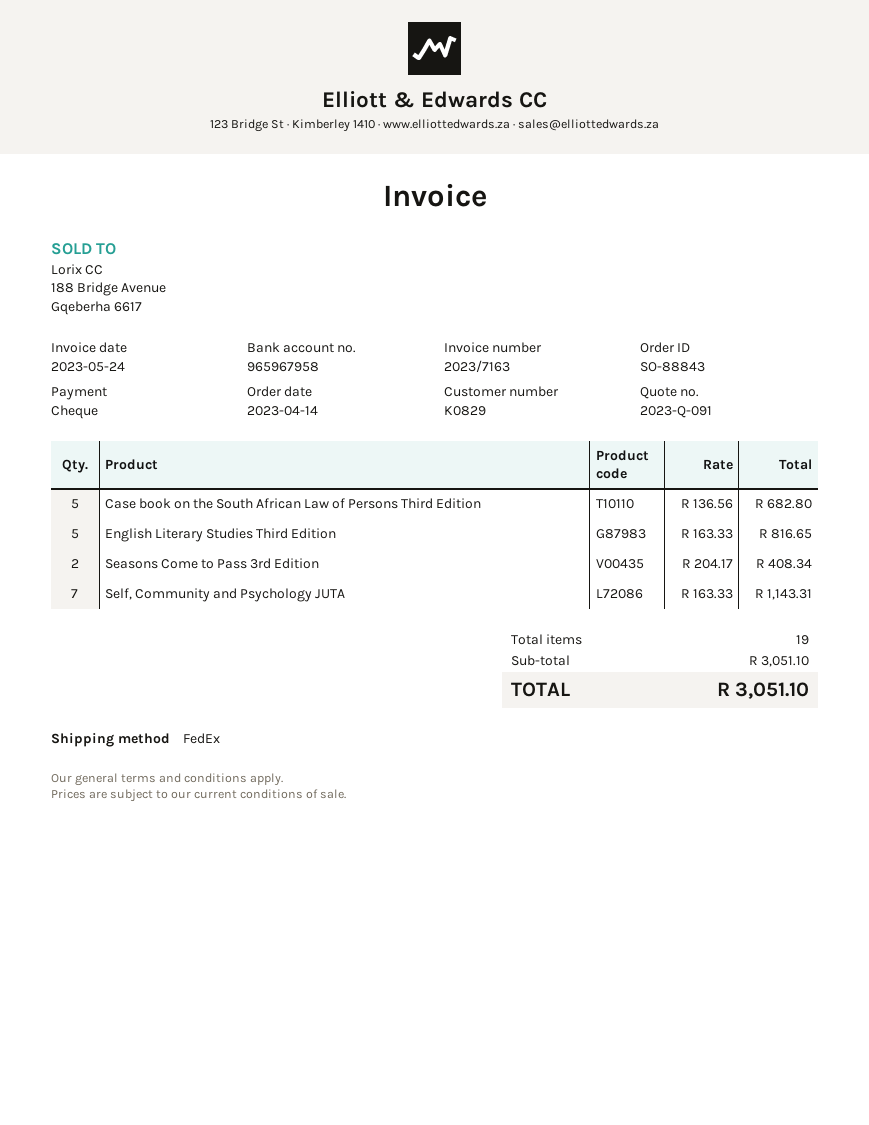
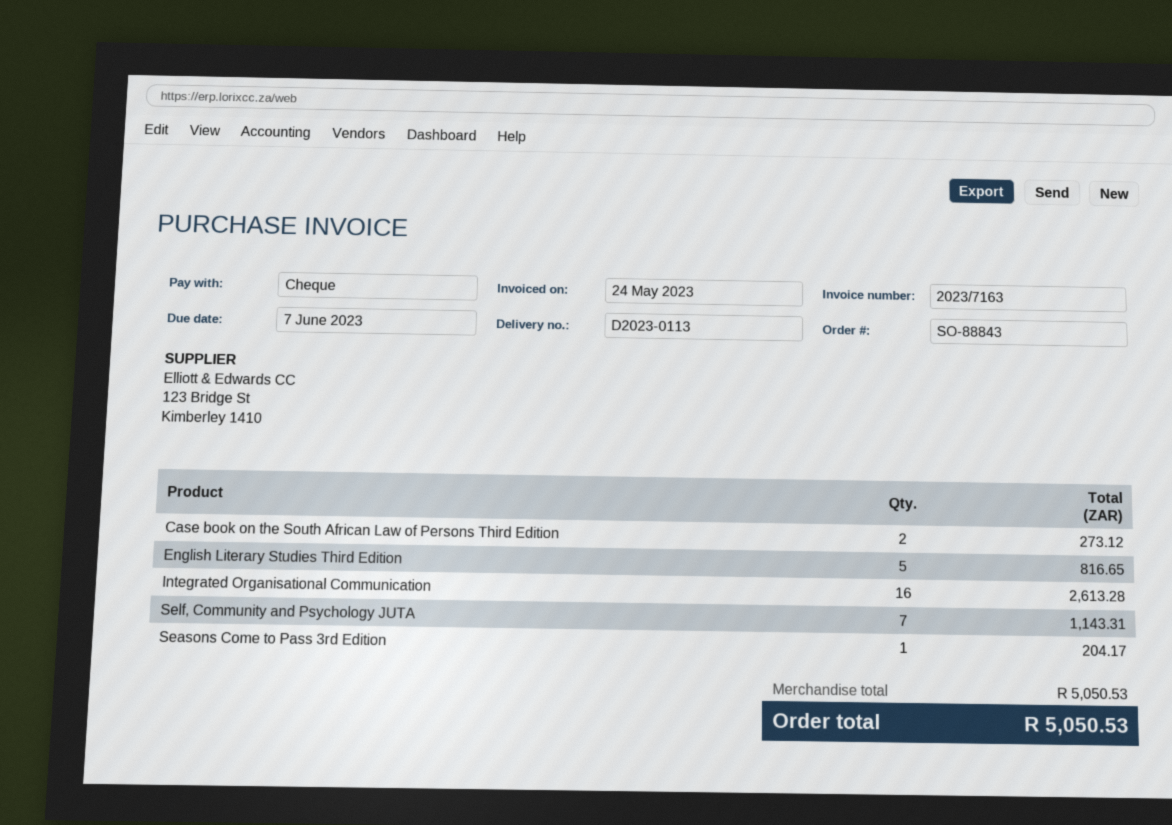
Case book on the South African Law of Persons Third Edition: 5 for 682.80 -> 2 for 273.12
Seasons Come to Pass 3rd Edition: 2 for 408.34 -> 1 for 204.17
Integrated Organisational Communication: none -> 16 for 2613.28
subtotal: 3051.10 -> 5050.53
total: 3051.10 -> 5050.53

